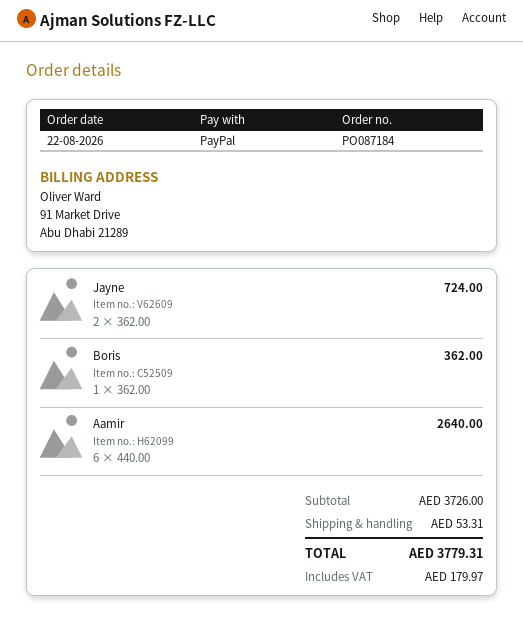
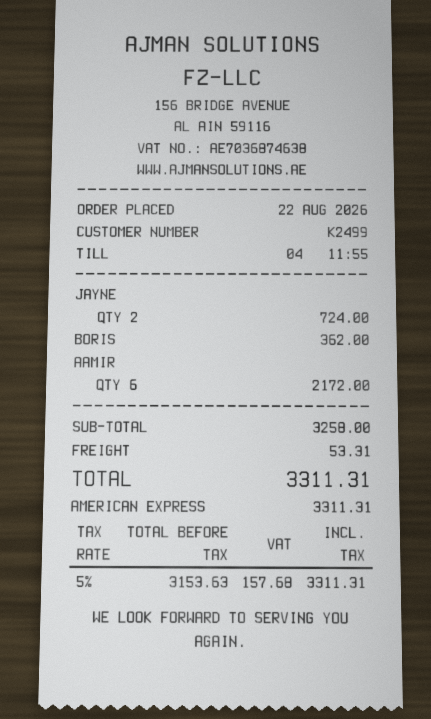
payment method: PayPal -> American Express
Aamir: 6 for 2640.00 -> 6 for 2172.00
subtotal: 3726.00 -> 3258.00
tax: 179.97 -> 157.68
total: 3779.31 -> 3311.31

